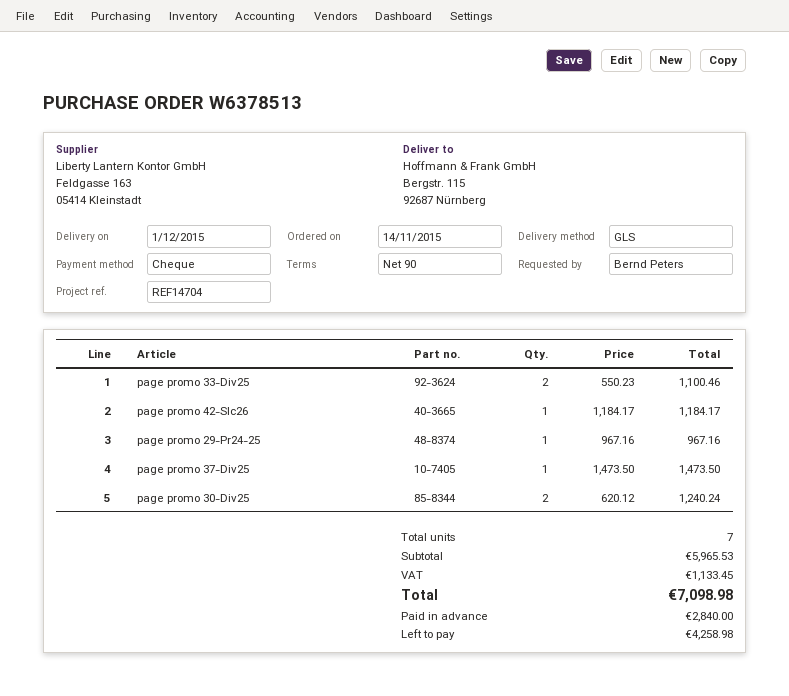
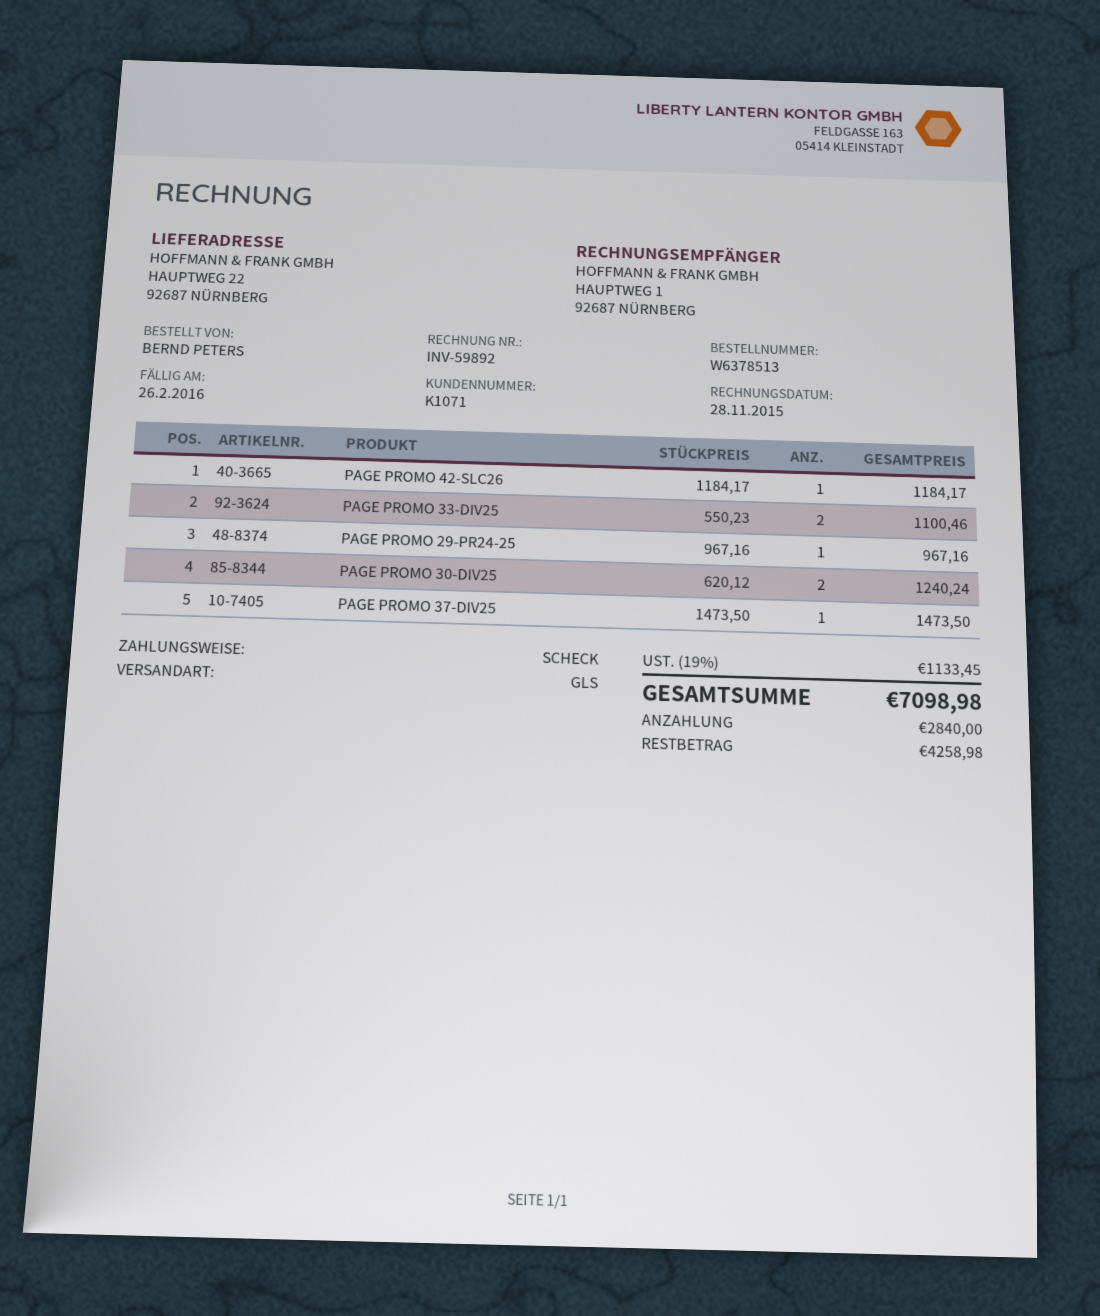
ship to: Bergstr. 115, 92687 Nürnberg -> HAUPTWEG 22, 92687 NÜRNBERG

